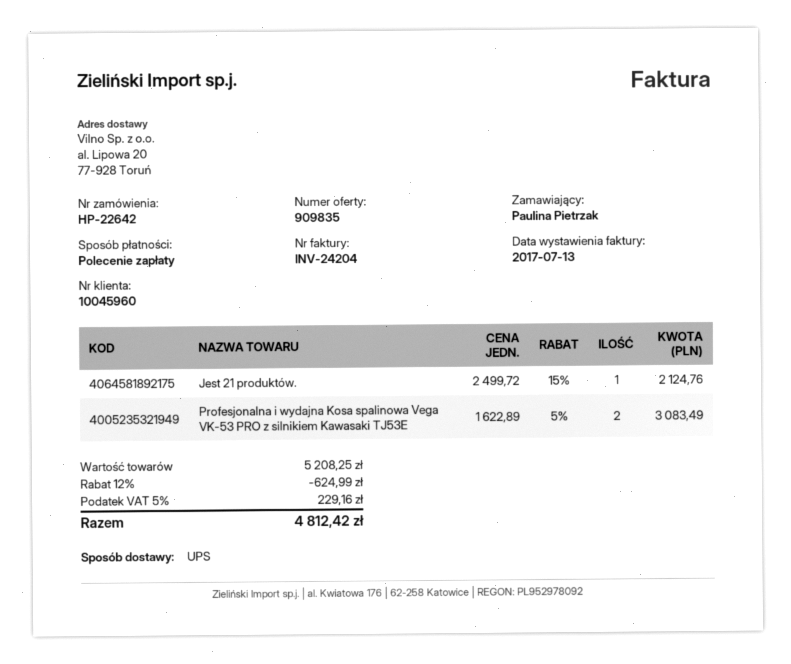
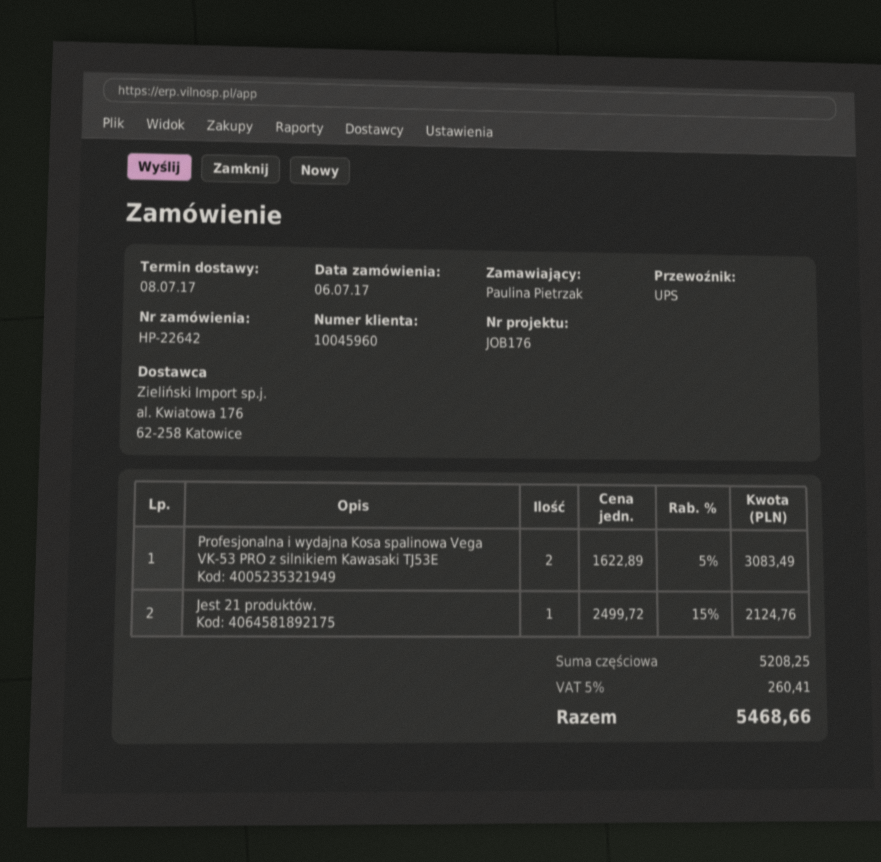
discount: 12% = 624.99 -> none
tax: 5% = 229.16 -> 5% = 260.41
total: 4812.42 -> 5468.66

